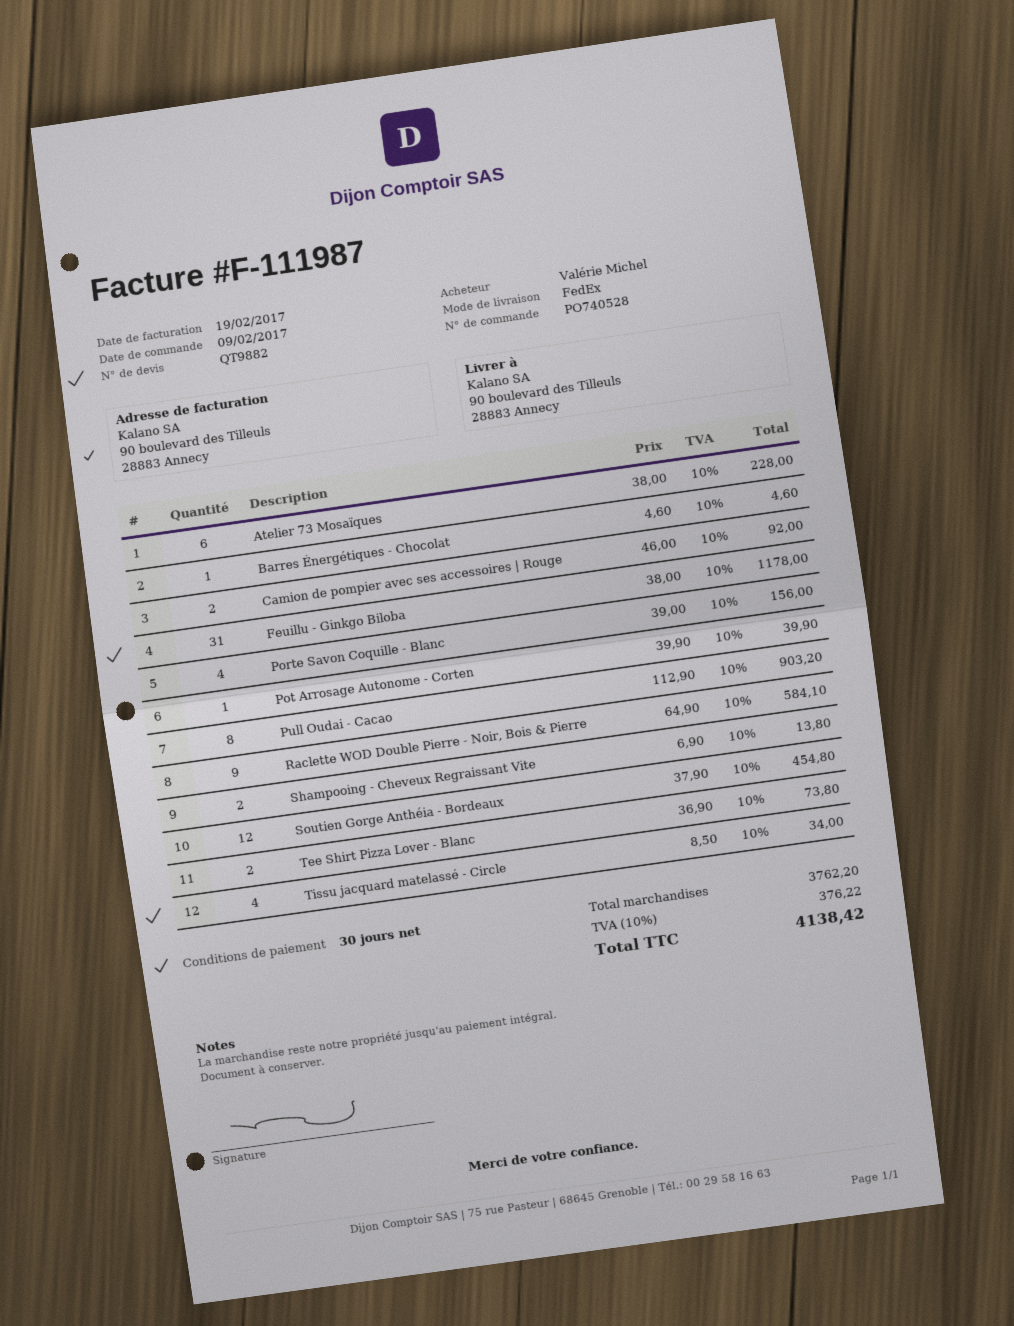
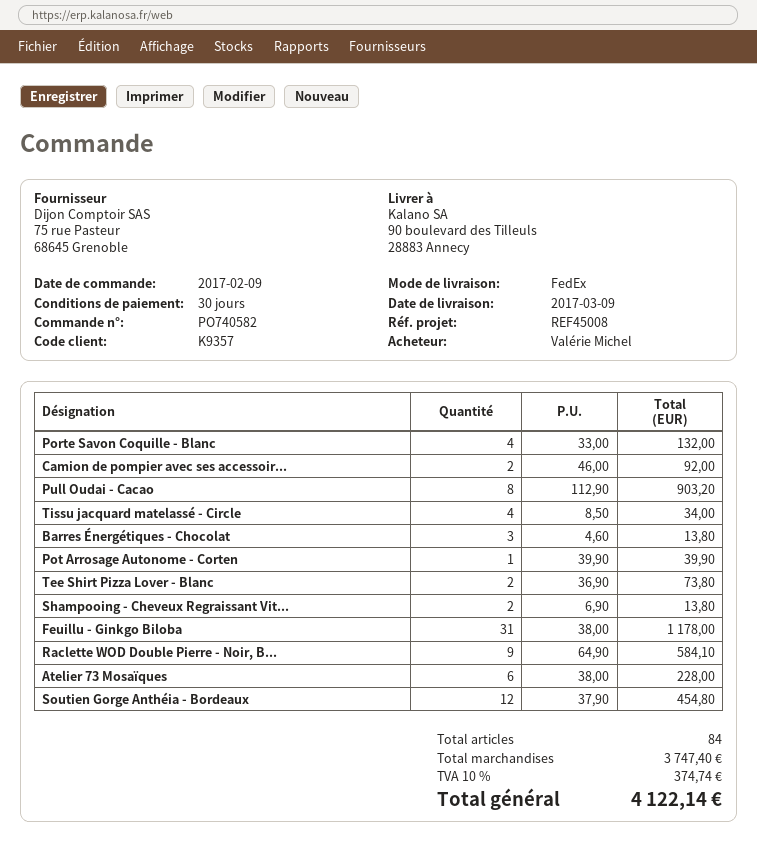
order number: PO740528 -> PO740582
Barres Énergétiques - Chocolat: 1 x 4.60 = 4.60 -> 3 x 4.60 = 13.80
Porte Savon Coquille - Blanc: 4 x 39.00 = 156.00 -> 4 x 33.00 = 132.00
subtotal: 3762.20 -> 3747.40
tax: 10% = 376.22 -> 10% = 374.74
total: 4138.42 -> 4122.14

